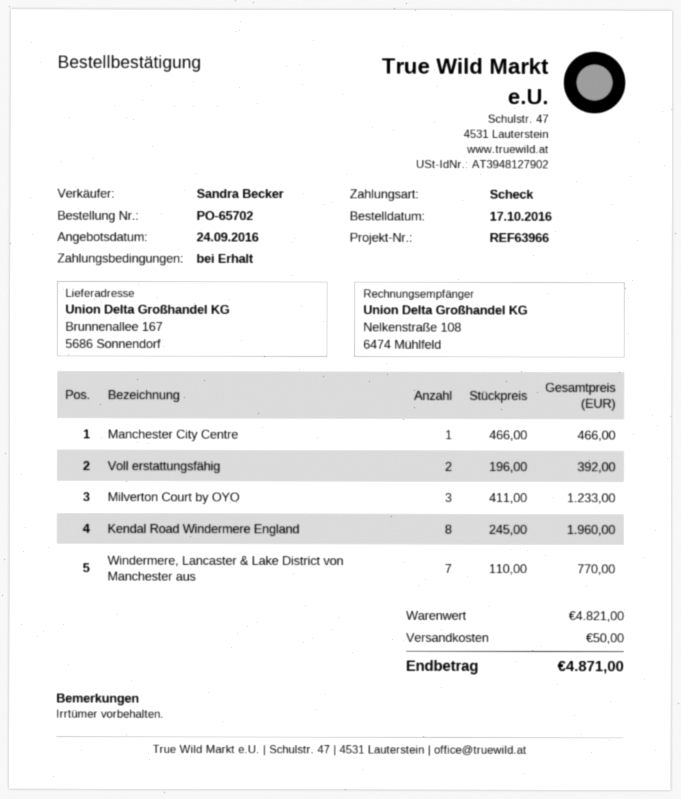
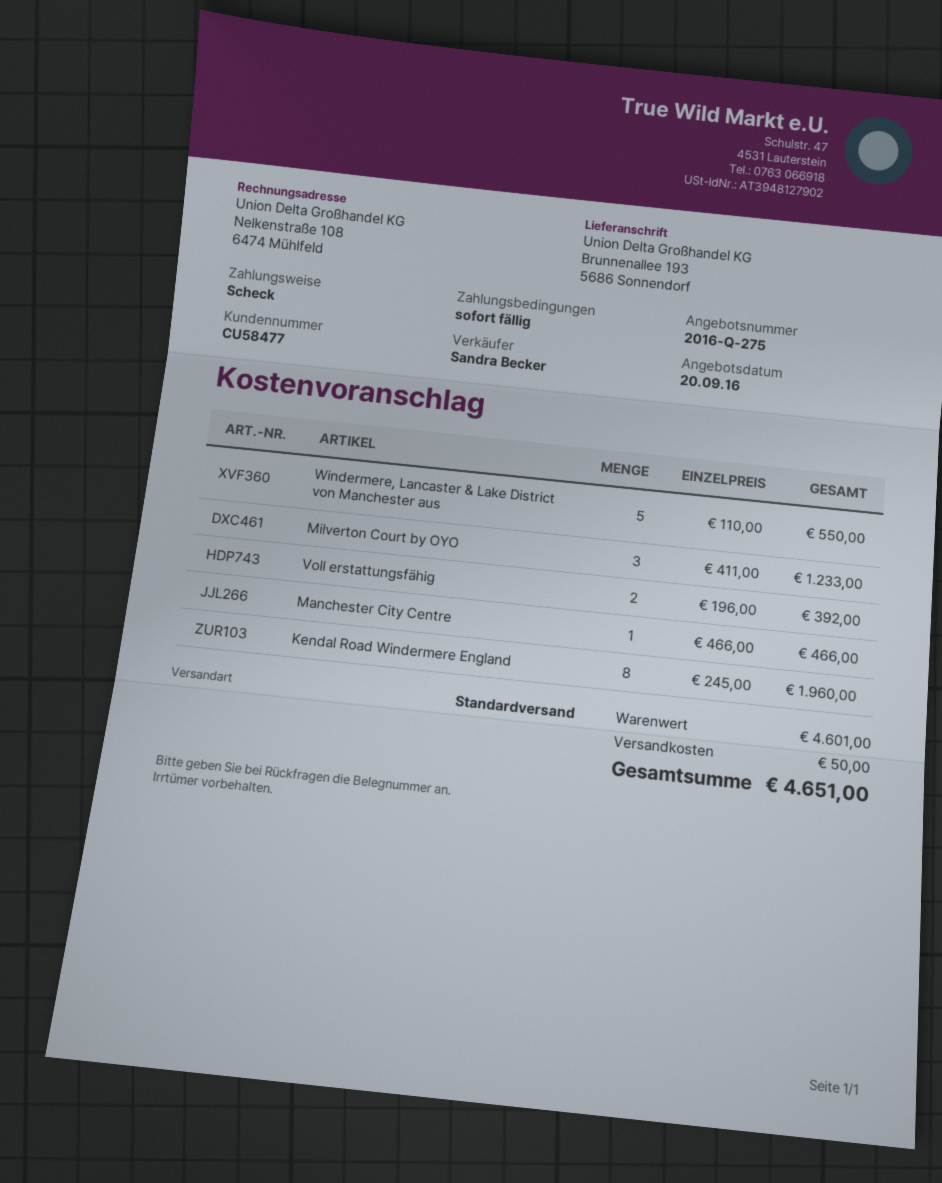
quote date: 2016-09-24 -> 2016-09-20
ship to: Brunnenallee 167, 5686 Sonnendorf -> Brunnenallee 193, 5686 Sonnendorf
Windermere, Lancaster & Lake District von Manchester aus: 7 x 110.00 = 770.00 -> 5 x 110.00 = 550.00
subtotal: 4821.00 -> 4601.00
total: 4871.00 -> 4651.00

